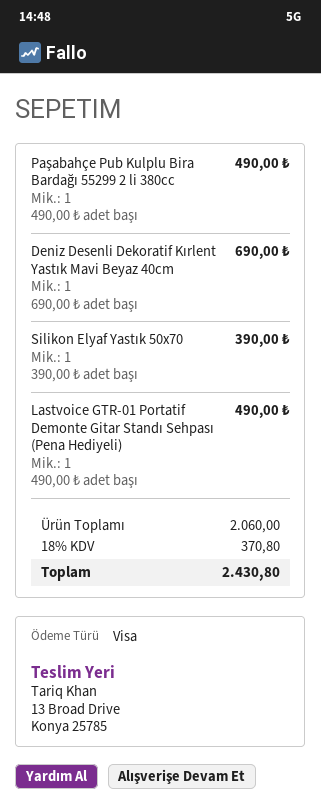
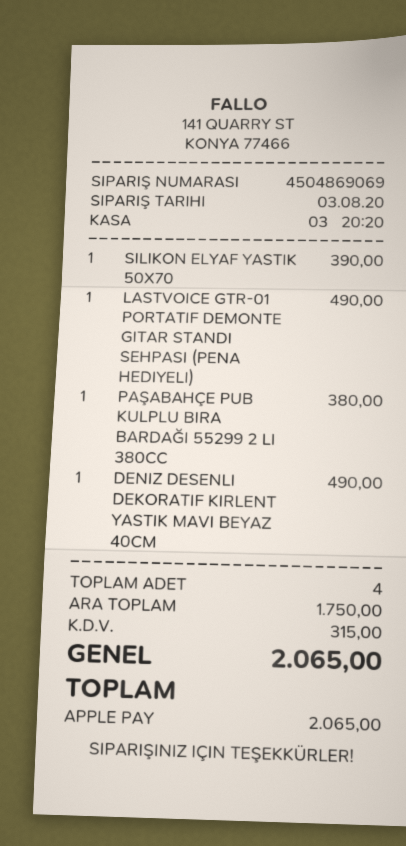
payment method: Visa -> Apple Pay
Paşabahçe Pub Kulplu Bira Bardağı 55299 2 li 380cc: 1 for 490.00 -> 1 for 380.00
Deniz Desenli Dekoratif Kırlent Yastık Mavi Beyaz 40cm: 1 for 690.00 -> 1 for 490.00
subtotal: 2060.00 -> 1750.00
tax: 370.80 -> 315.00
total: 2430.80 -> 2065.00

